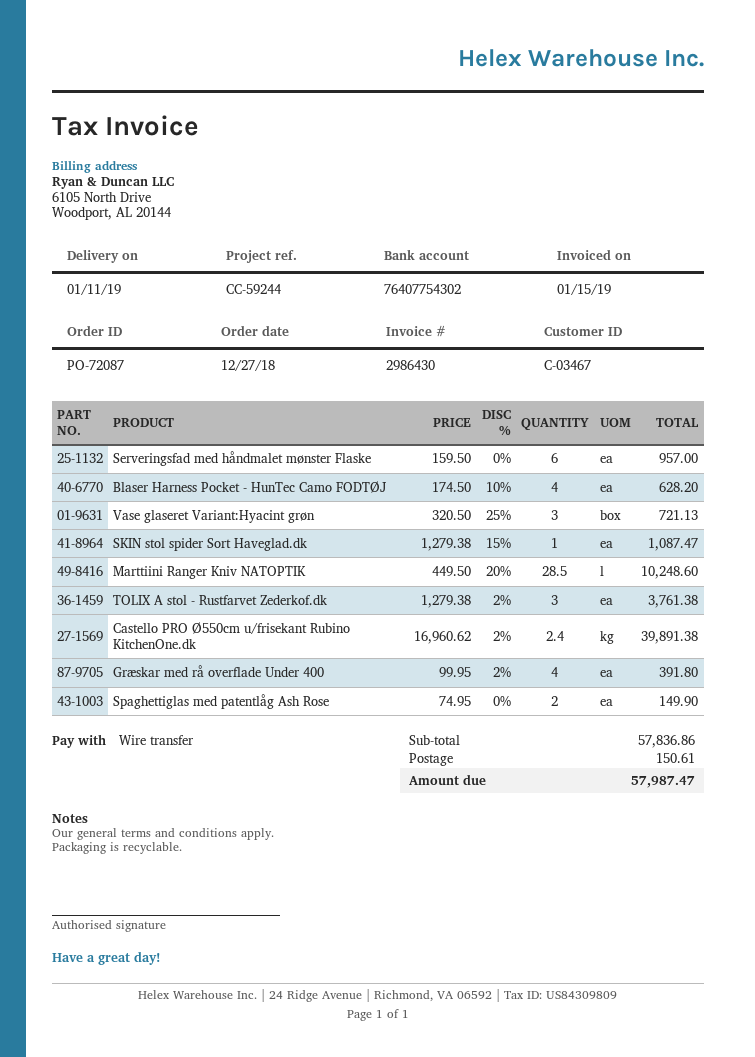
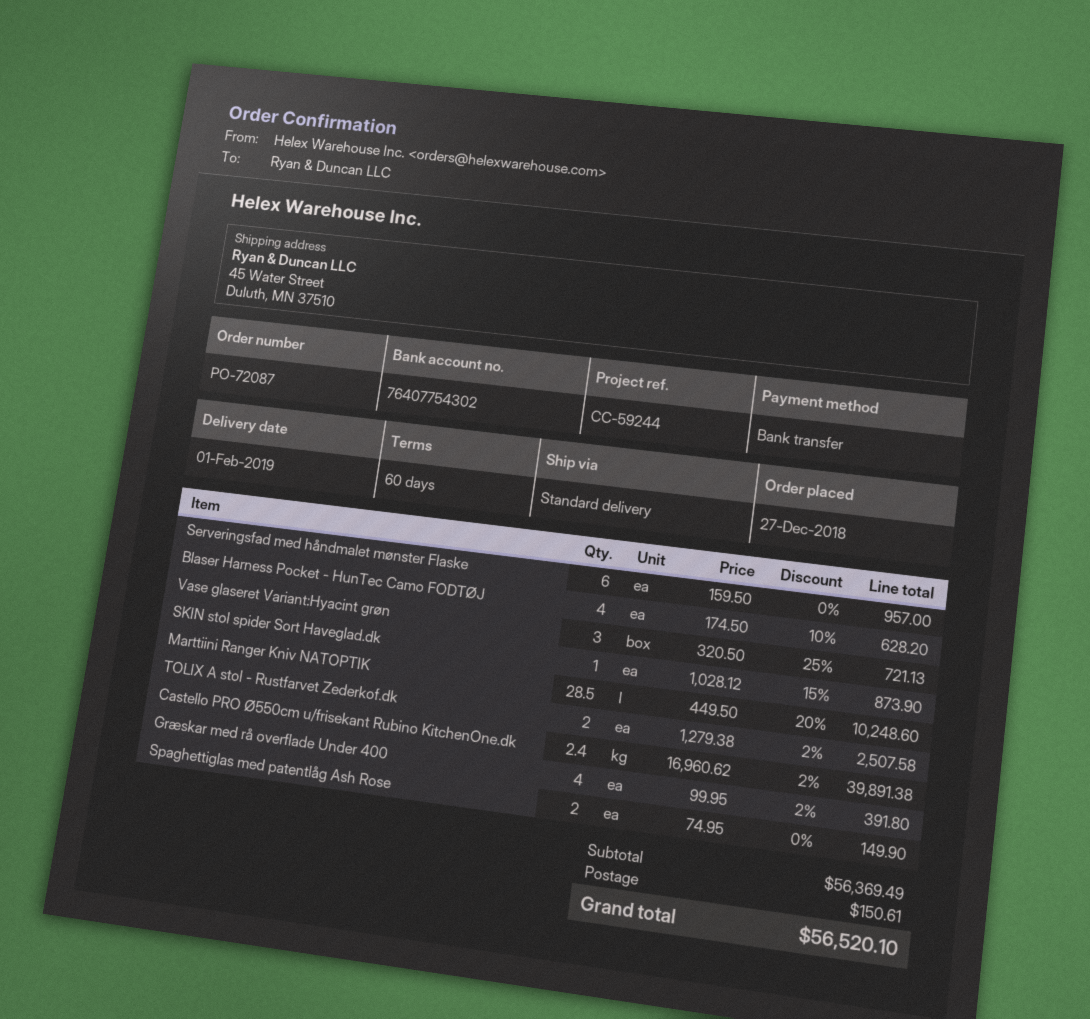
delivery date: 2019-01-11 -> 2019-02-01
SKIN stol spider Sort Haveglad.dk: 1 x 1279.38 - 15% = 1087.47 -> 1 x 1028.12 - 15% = 873.90
TOLIX A stol - Rustfarvet Zederkof.dk: 3 x 1279.38 - 2% = 3761.38 -> 2 x 1279.38 - 2% = 2507.58
subtotal: 57836.86 -> 56369.49
total: 57987.47 -> 56520.10

